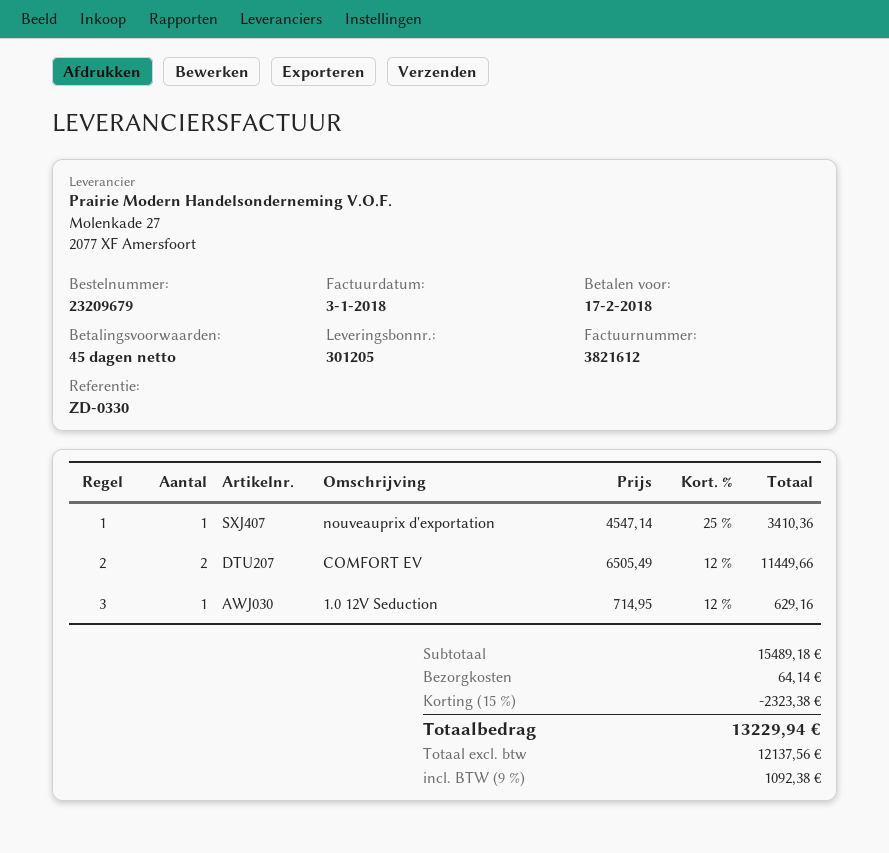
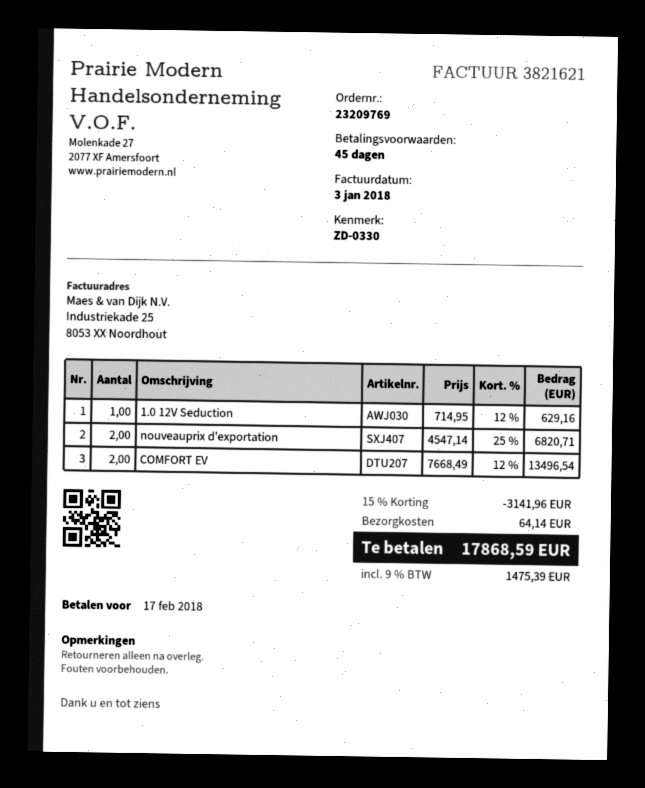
order number: 23209679 -> 23209769
invoice number: 3821612 -> 3821621
nouveauprix d'exportation: 1 x 4547.14 - 25% = 3410.36 -> 2 x 4547.14 - 25% = 6820.71
COMFORT EV: 2 x 6505.49 - 12% = 11449.66 -> 2 x 7668.49 - 12% = 13496.54
discount: 15% = 2323.38 -> 15% = 3141.96
tax: 9% = 1092.38 -> 9% = 1475.39
total: 13229.94 -> 17868.59

